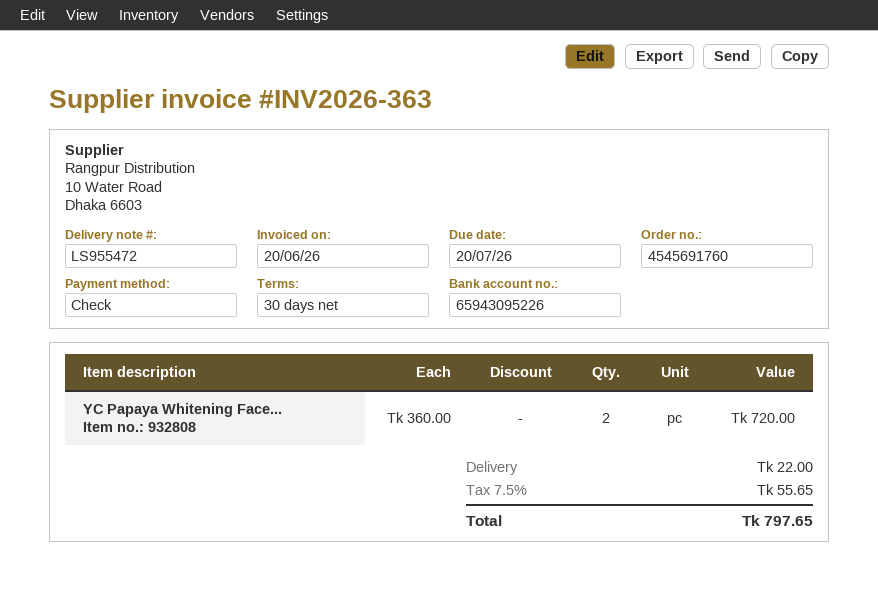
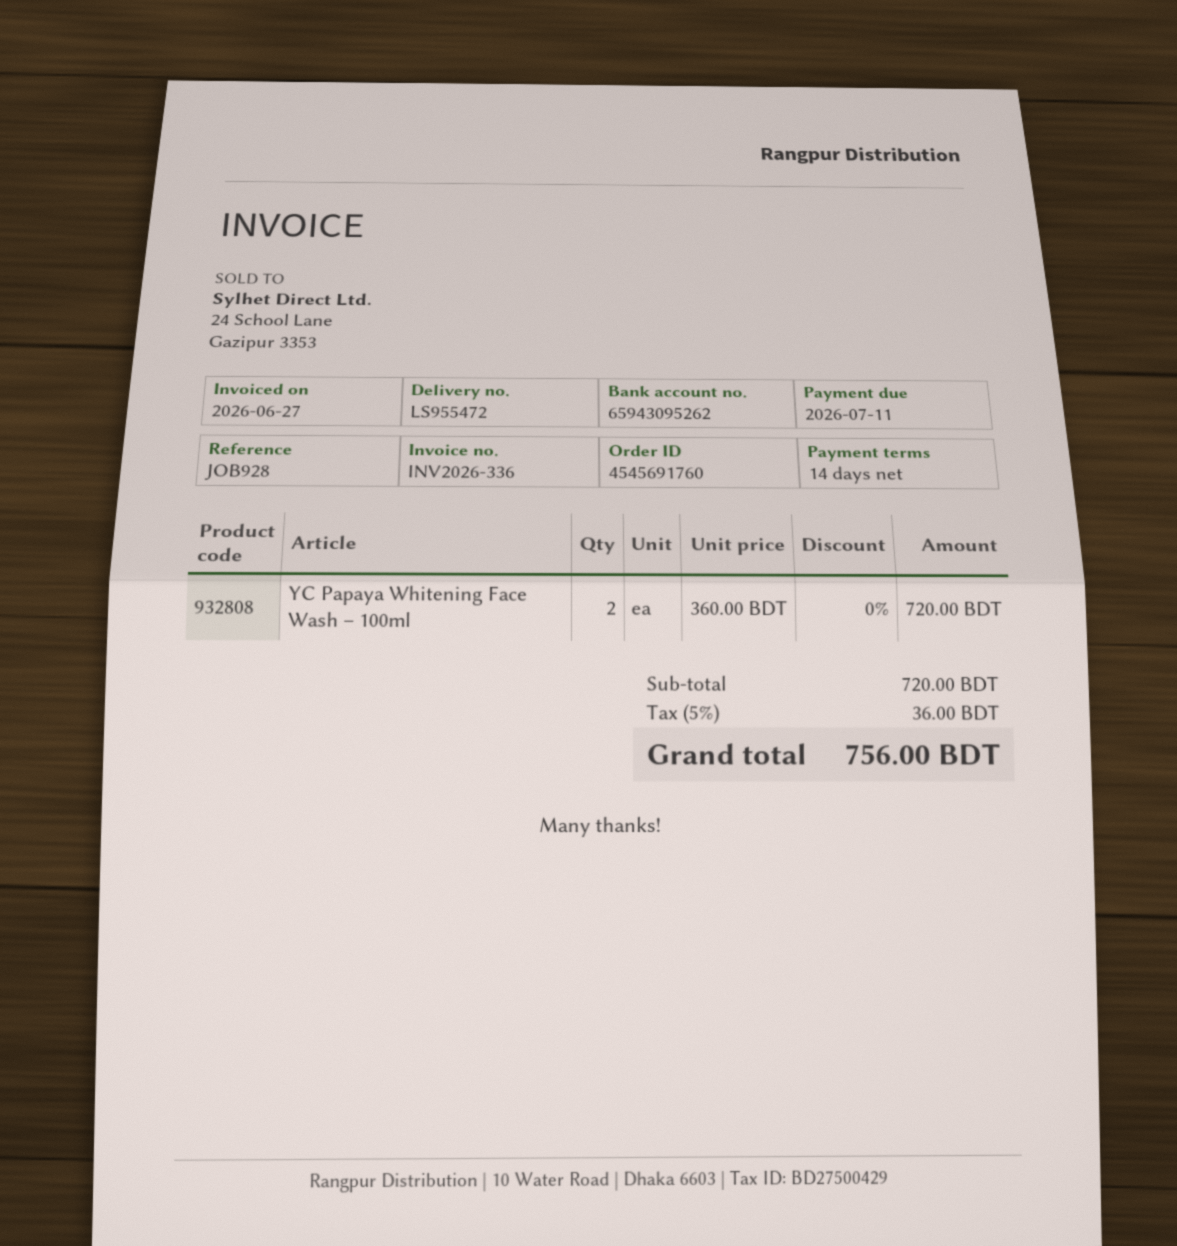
invoice number: INV2026-363 -> INV2026-336
invoice date: 2026-06-20 -> 2026-06-27
payment terms: 30 days -> 14 days
due date: 2026-07-20 -> 2026-07-11
bank account: 65943095226 -> 65943095262
shipping: 22.00 -> none
tax: 7.5% = 55.65 -> 5% = 36.00
total: 797.65 -> 756.00

